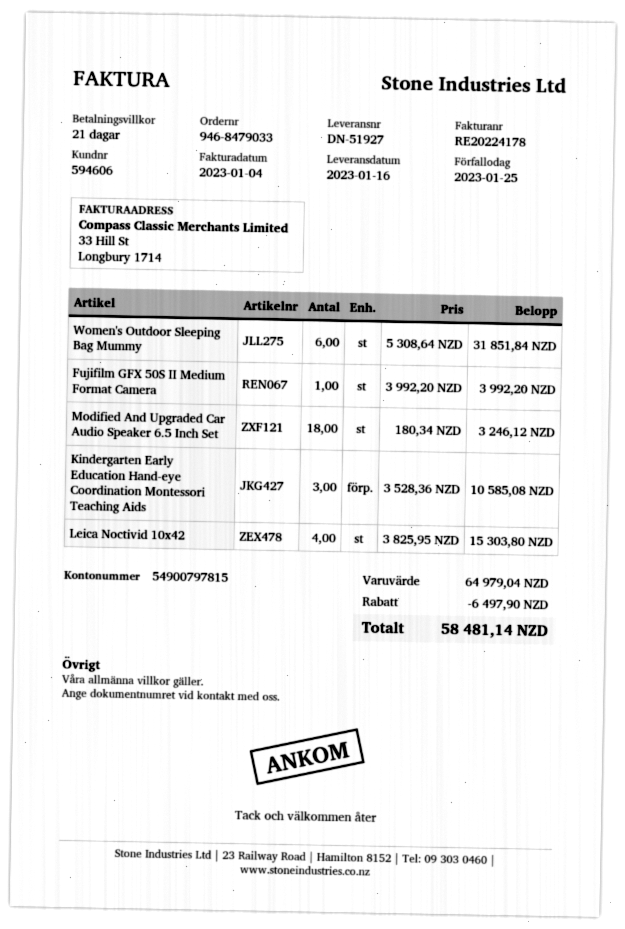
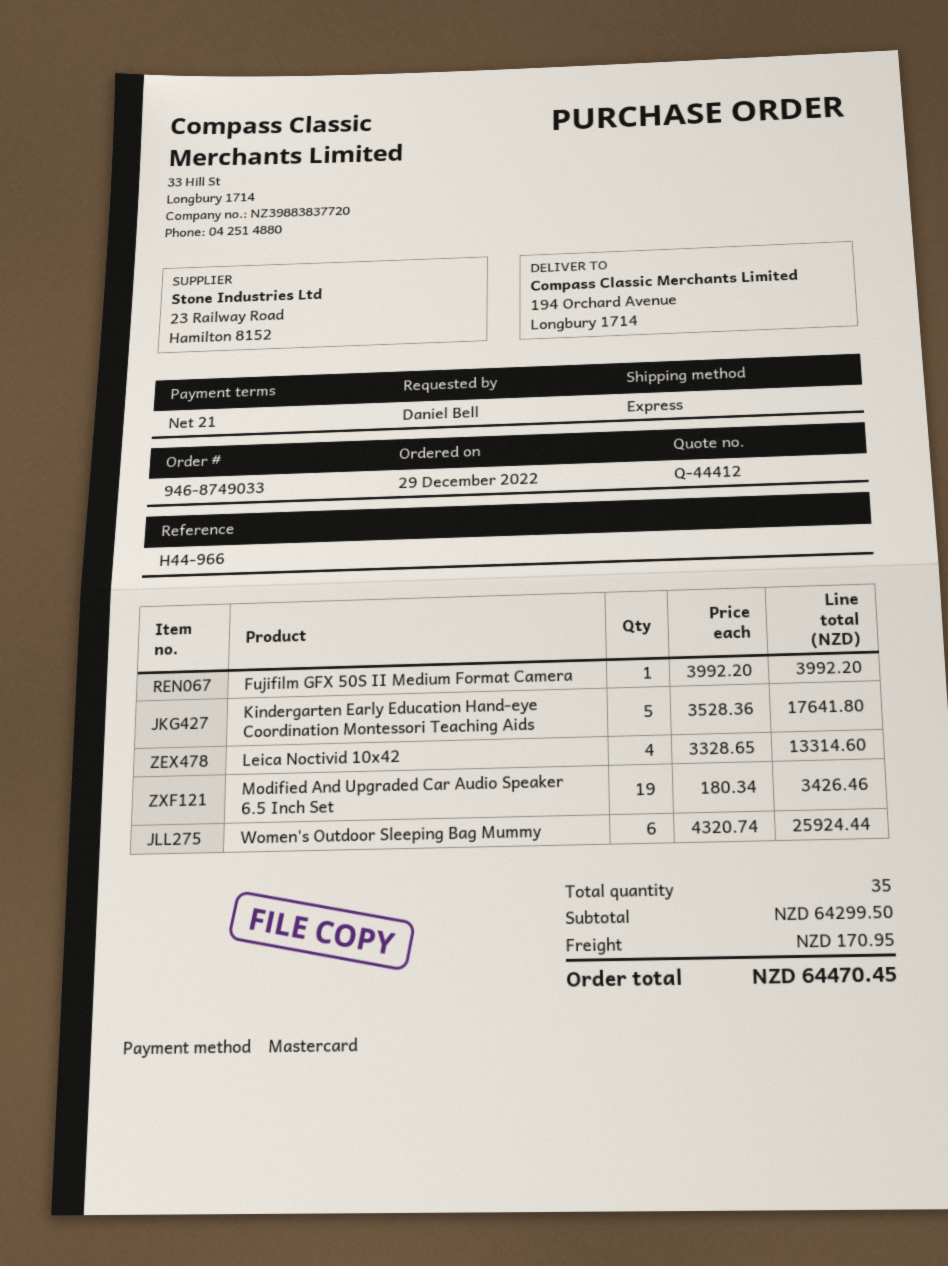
order number: 946-8479033 -> 946-8749033
Women's Outdoor Sleeping Bag Mummy: 6 x 5308.64 = 31851.84 -> 6 x 4320.74 = 25924.44
Modified And Upgraded Car Audio Speaker 6.5 Inch Set: 18 x 180.34 = 3246.12 -> 19 x 180.34 = 3426.46
Kindergarten Early Education Hand-eye Coordination Montessori Teaching Aids: 3 x 3528.36 = 10585.08 -> 5 x 3528.36 = 17641.80
Leica Noctivid 10x42: 4 x 3825.95 = 15303.80 -> 4 x 3328.65 = 13314.60
subtotal: 64979.04 -> 64299.50
discount: 6497.90 -> none
shipping: none -> 170.95
total: 58481.14 -> 64470.45

